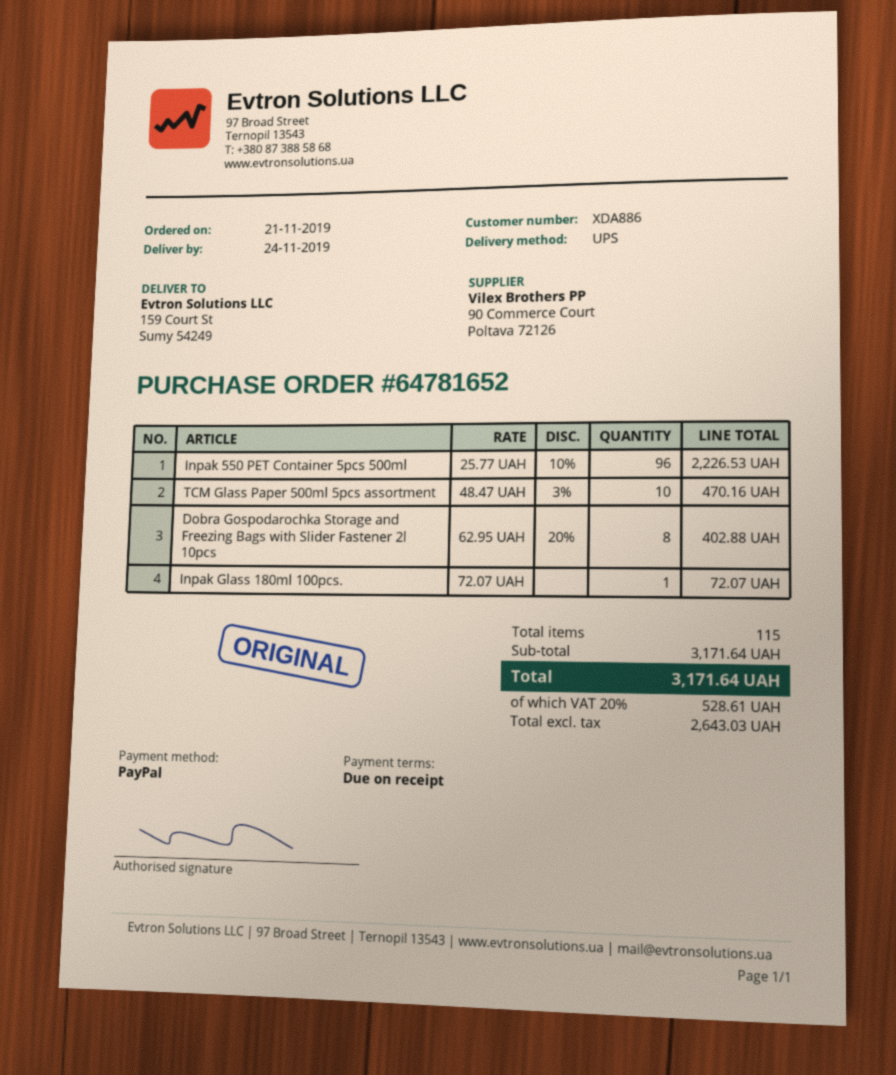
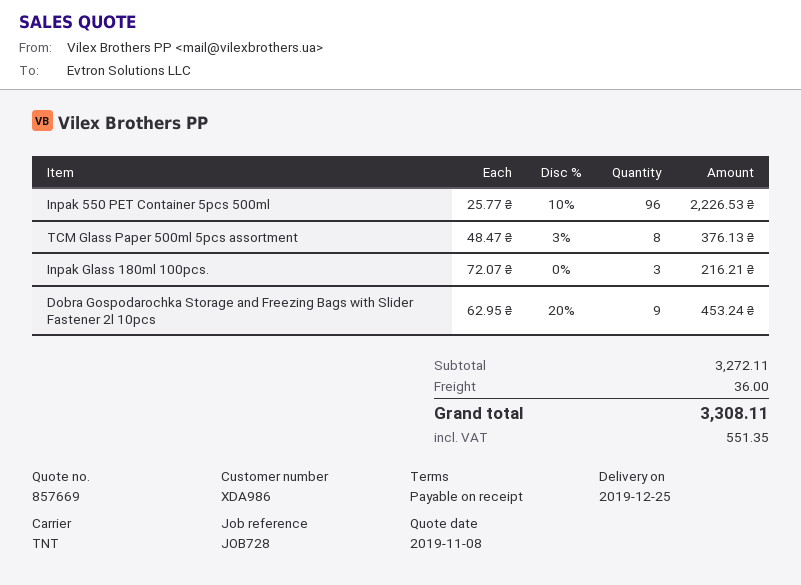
delivery date: 2019-11-24 -> 2019-12-25
customer number: XDA886 -> XDA986
shipping method: UPS -> TNT
TCM Glass Paper 500ml 5pcs assortment: 10 x 48.47 - 3% = 470.16 -> 8 x 48.47 - 3% = 376.13
Dobra Gospodarochka Storage and Freezing Bags with Slider Fastener 2l 10pcs: 8 x 62.95 - 20% = 402.88 -> 9 x 62.95 - 20% = 453.24
Inpak Glass 180ml 100pcs.: 1 x 72.07 = 72.07 -> 3 x 72.07 = 216.21
subtotal: 3171.64 -> 3272.11
shipping: none -> 36.00
tax: 528.61 -> 551.35
total: 3171.64 -> 3308.11

